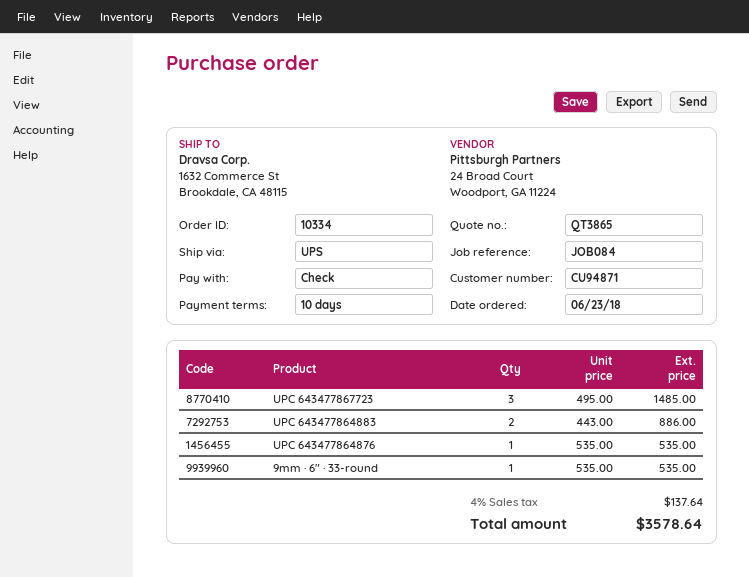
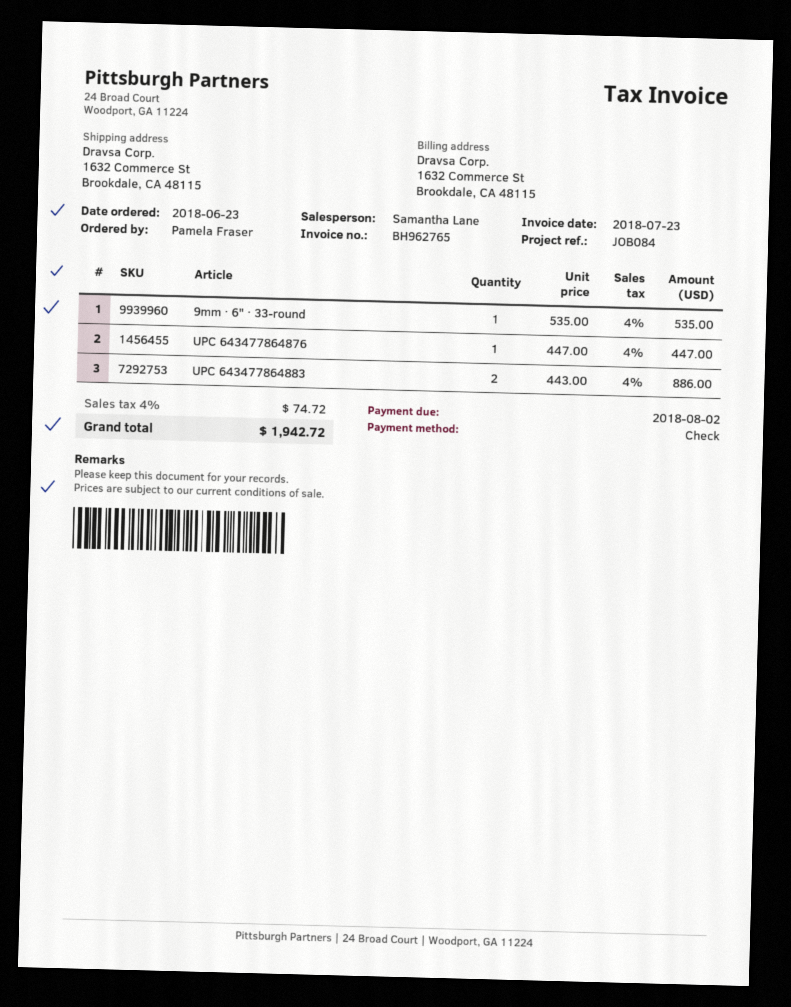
UPC 643477867723: 3 x 495.00 = 1485.00 -> none
UPC 643477864876: 1 x 535.00 = 535.00 -> 1 x 447.00 = 447.00
tax: 4% = 137.64 -> 4% = 74.72
total: 3578.64 -> 1942.72

